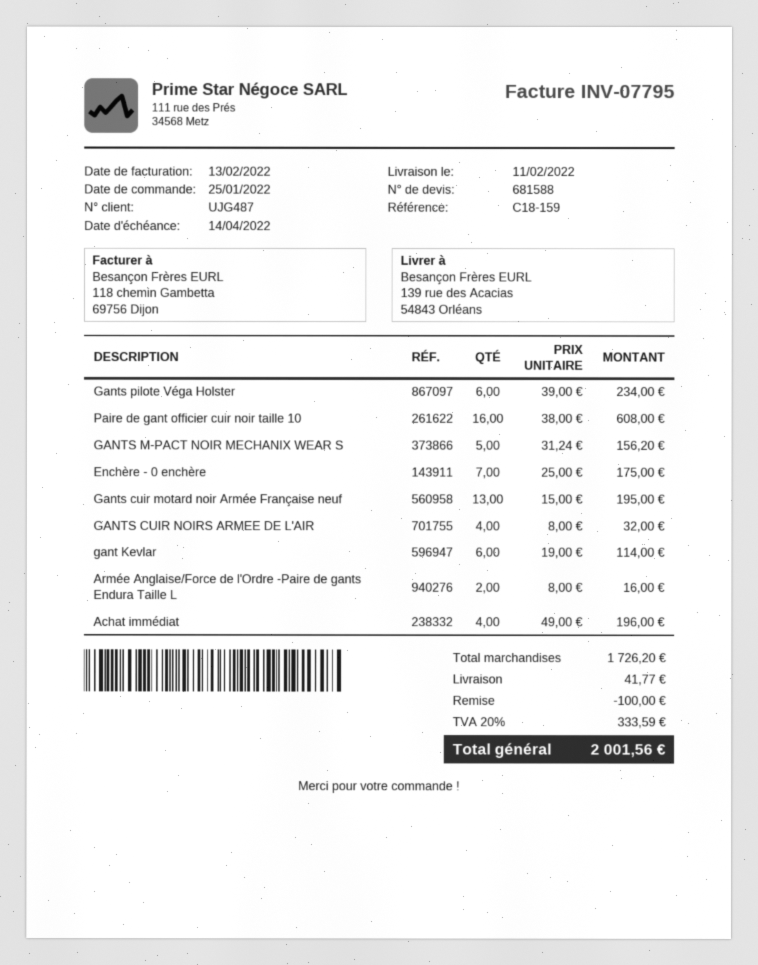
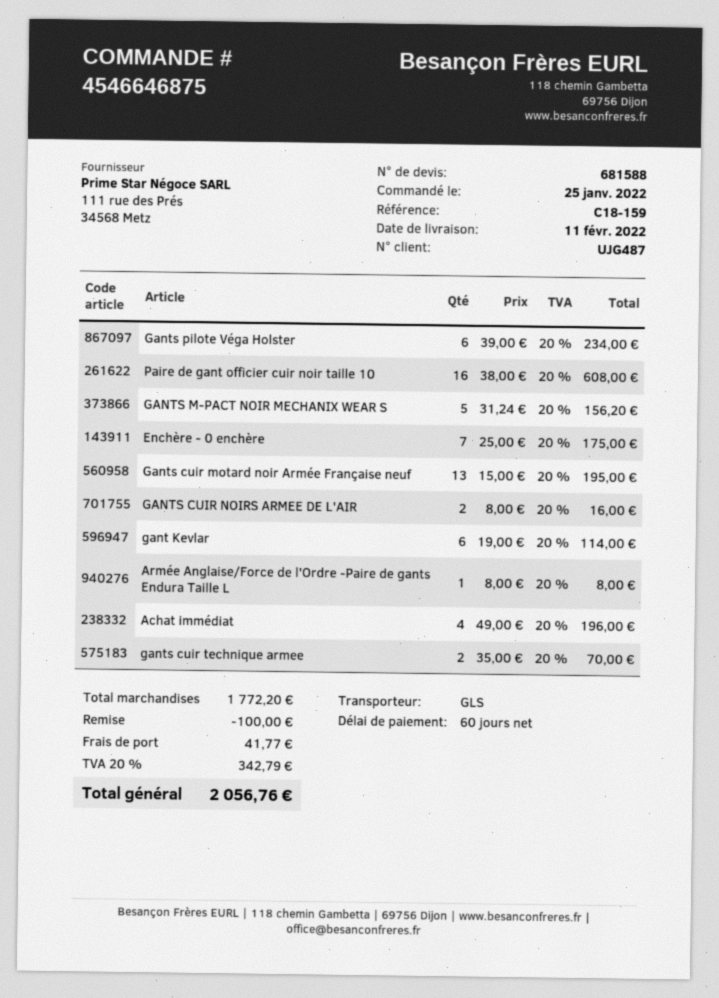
GANTS CUIR NOIRS ARMEE DE L'AIR: 4 x 8.00 = 32.00 -> 2 x 8.00 = 16.00
Armée Anglaise/Force de l'Ordre -Paire de gants Endura Taille L: 2 x 8.00 = 16.00 -> 1 x 8.00 = 8.00
gants cuir technique armee: none -> 2 x 35.00 = 70.00
subtotal: 1726.20 -> 1772.20
tax: 20% = 333.59 -> 20% = 342.79
total: 2001.56 -> 2056.76

